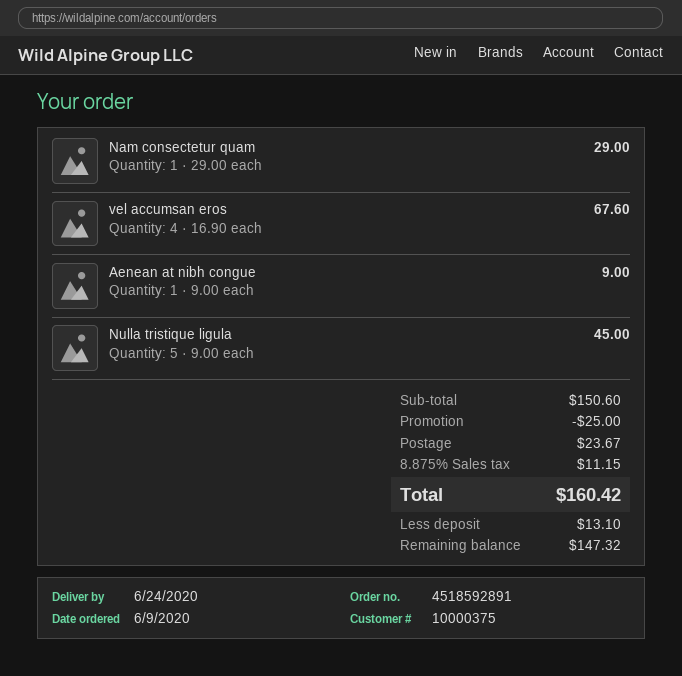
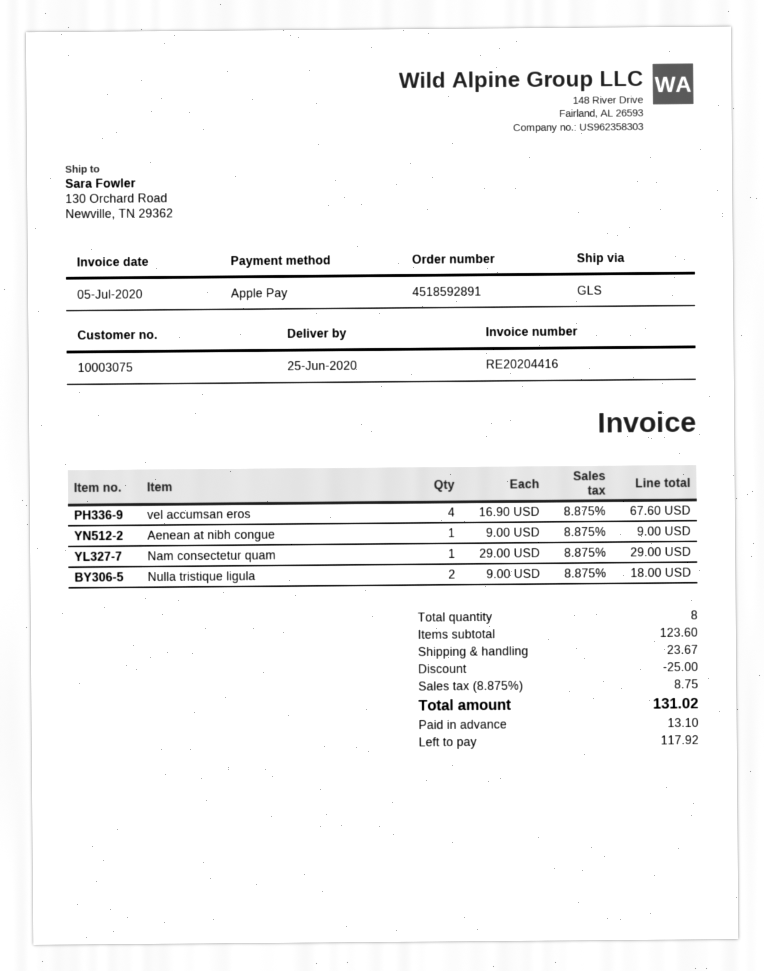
delivery date: 2020-06-24 -> 2020-06-25
customer number: 10000375 -> 10003075
Nulla tristique ligula: 5 x 9.00 = 45.00 -> 2 x 9.00 = 18.00
subtotal: 150.60 -> 123.60
tax: 8.875% = 11.15 -> 8.875% = 8.75
total: 160.42 -> 131.02
balance: 147.32 -> 117.92

